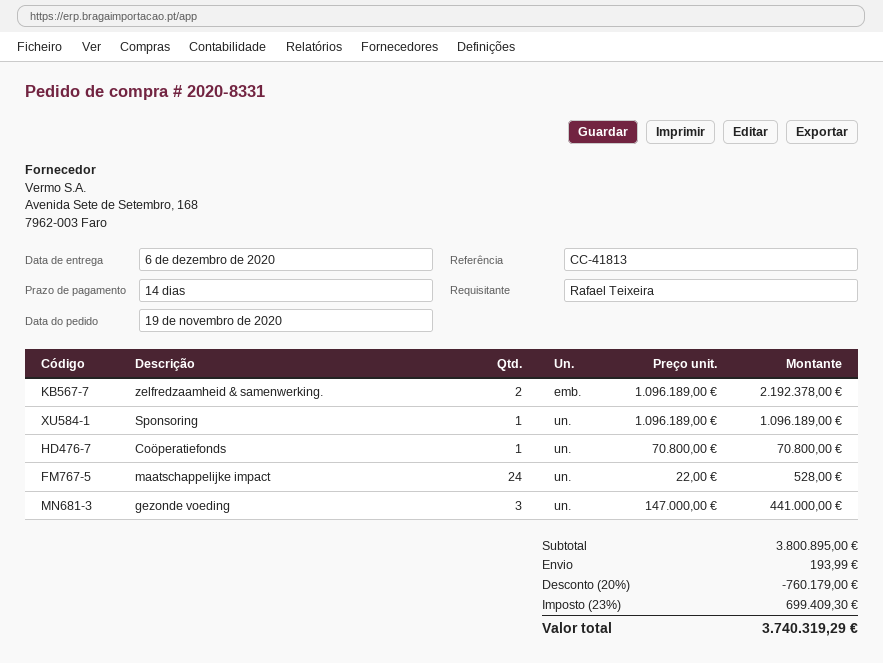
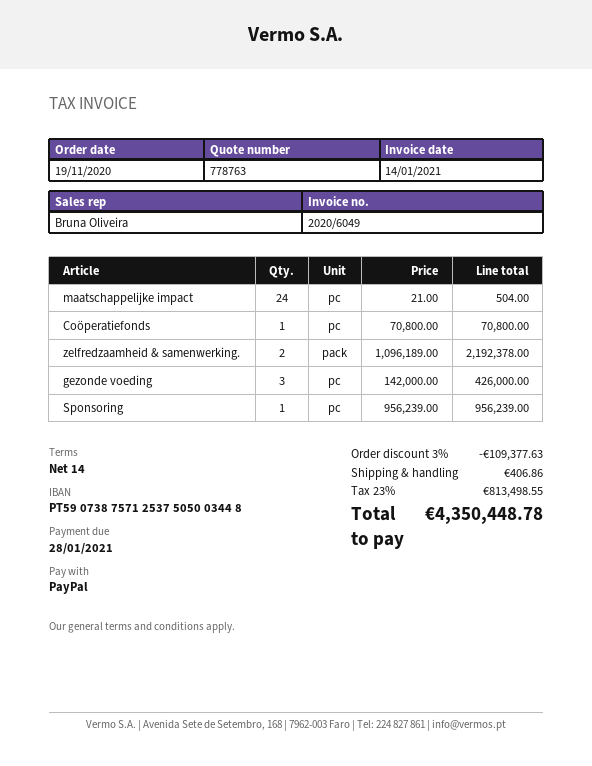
Sponsoring: 1 x 1096189.00 = 1096189.00 -> 1 x 956239.00 = 956239.00
maatschappelijke impact: 24 x 22.00 = 528.00 -> 24 x 21.00 = 504.00
gezonde voeding: 3 x 147000.00 = 441000.00 -> 3 x 142000.00 = 426000.00
discount: 20% = 760179.00 -> 3% = 109377.63
shipping: 193.99 -> 406.86
tax: 23% = 699409.30 -> 23% = 813498.55
total: 3740319.29 -> 4350448.78

